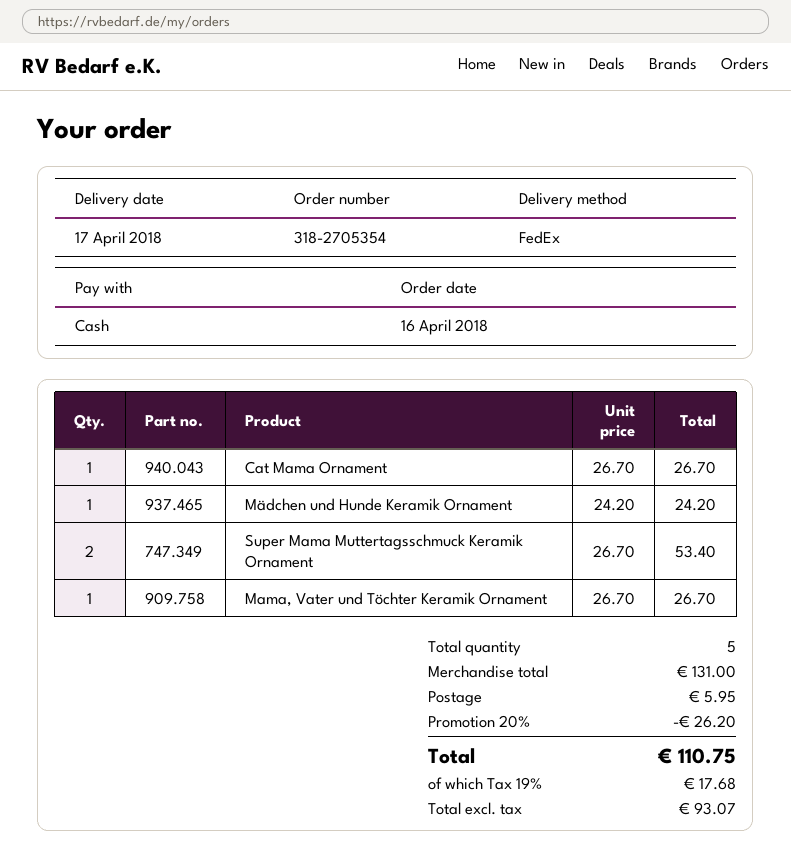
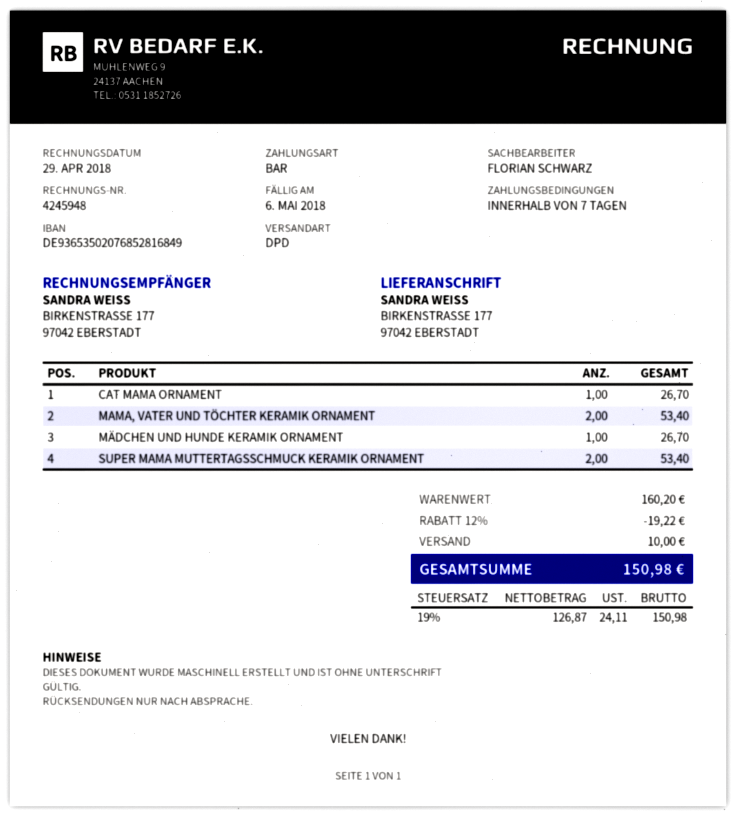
shipping method: FedEx -> DPD
Mädchen und Hunde Keramik Ornament: 1 for 24.20 -> 1 for 26.70
Mama, Vater und Töchter Keramik Ornament: 1 for 26.70 -> 2 for 53.40
subtotal: 131.00 -> 160.20
discount: 20% = 26.20 -> 12% = 19.22
shipping: 5.95 -> 10.00
net: 93.07 -> 126.87
tax: 19% = 17.68 -> 19% = 24.11
total: 110.75 -> 150.98

